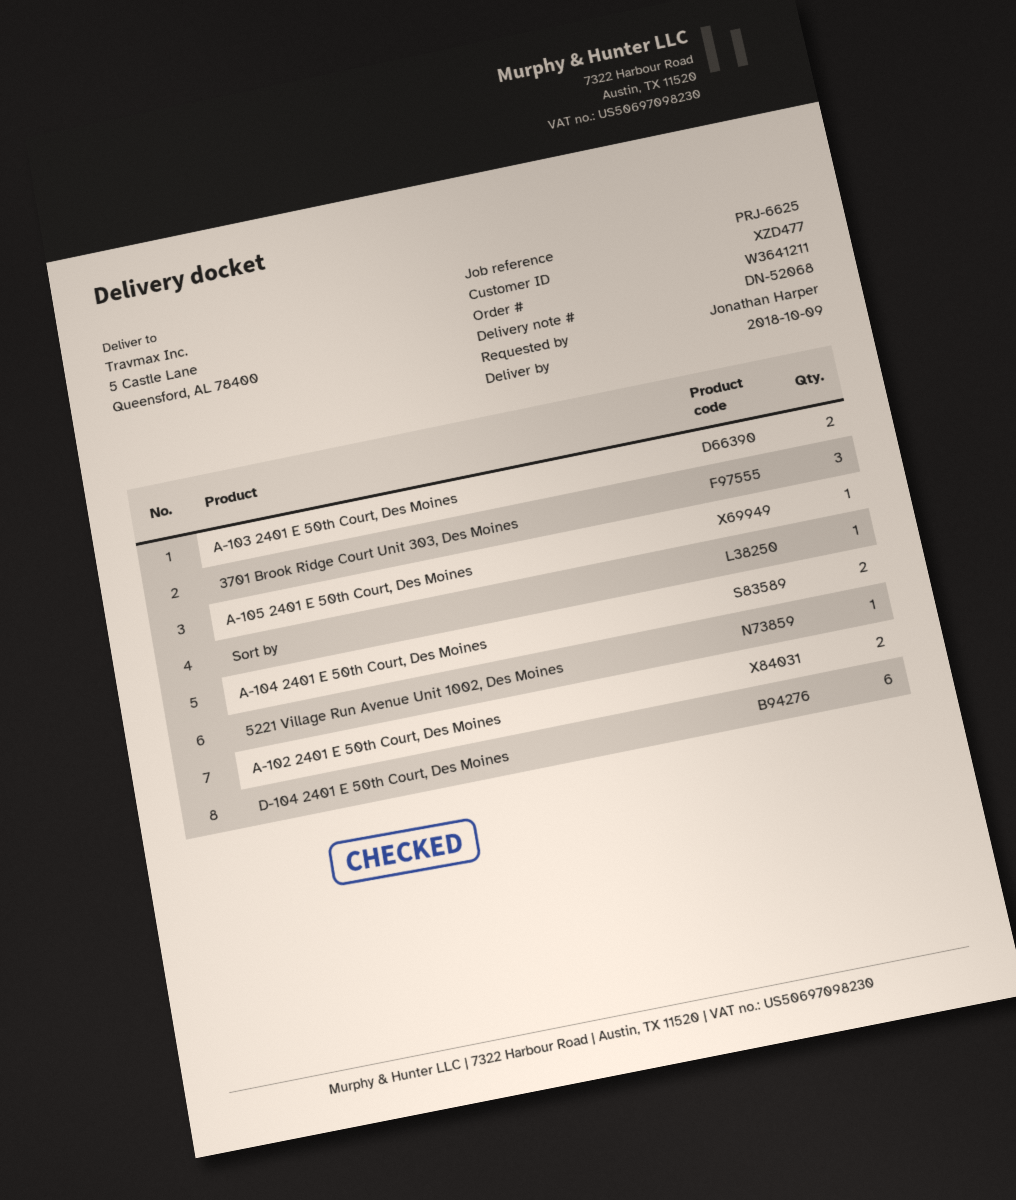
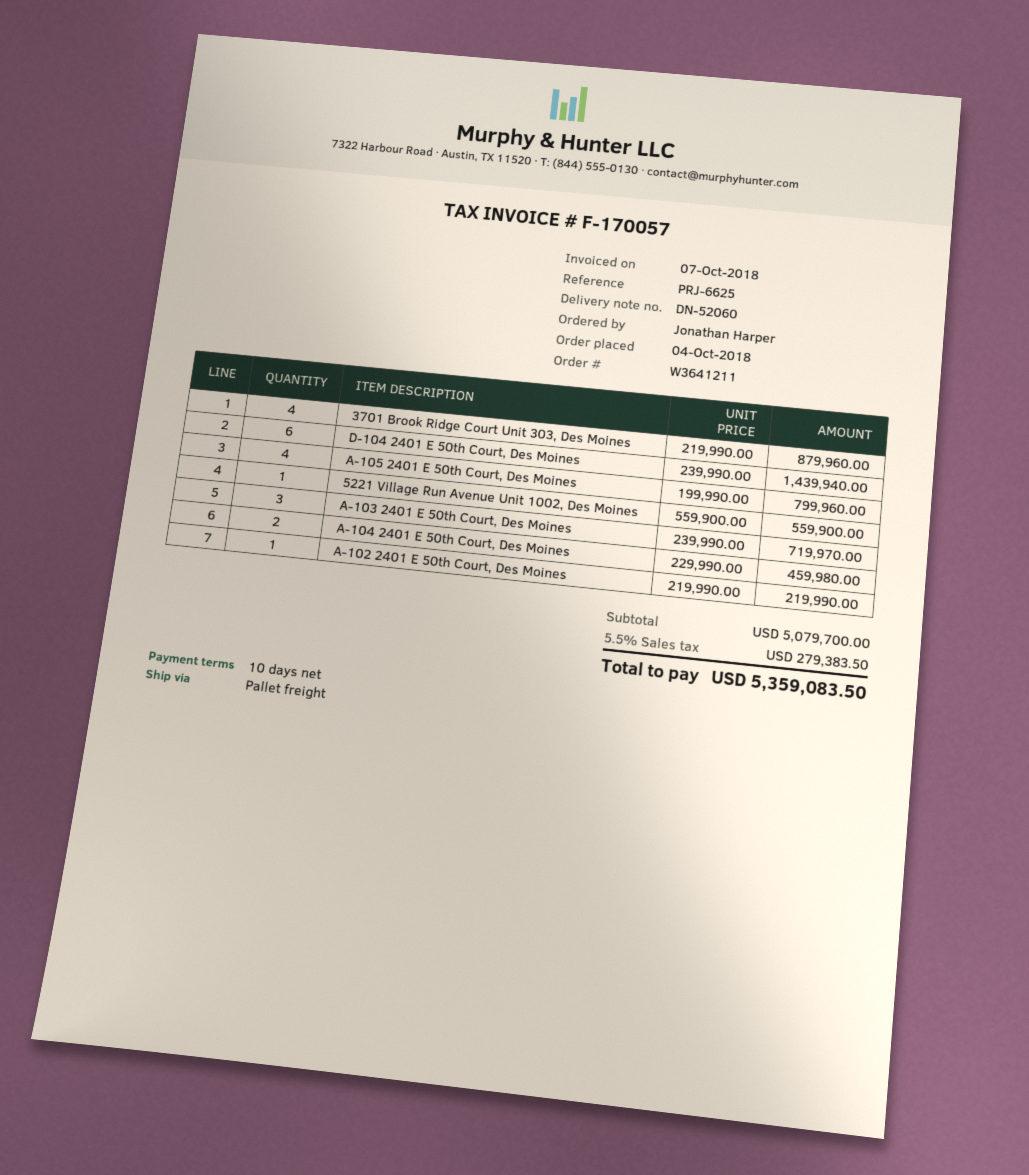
delivery note number: DN-52068 -> DN-52060
A-103 2401 E 50th Court, Des Moines: 2 -> 3
3701 Brook Ridge Court Unit 303, Des Moines: 3 -> 4
A-105 2401 E 50th Court, Des Moines: 1 -> 4
Sort by: 1 -> none
A-102 2401 E 50th Court, Des Moines: 2 -> 1

